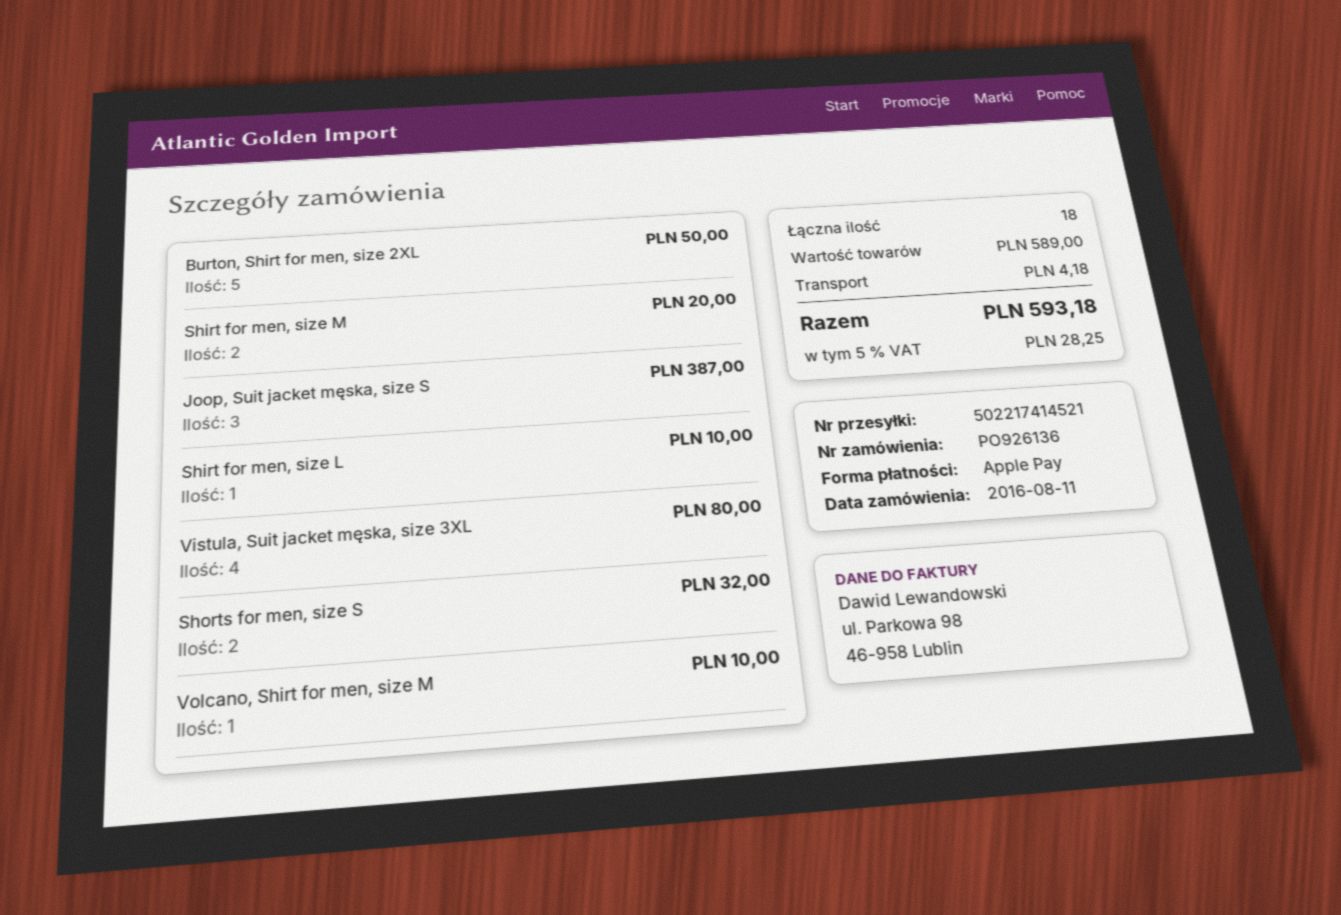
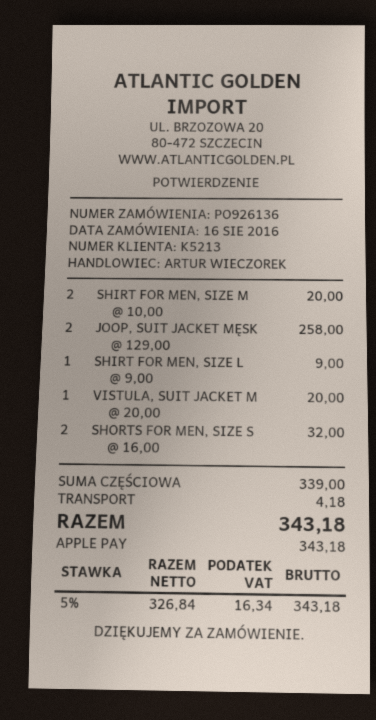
order date: 2016-08-11 -> 2016-08-16
Burton, Shirt for men, size 2XL: 5 for 50.00 -> none
Joop, Suit jacket męska, size S: 3 for 387.00 -> 2 for 258.00
Shirt for men, size L: 1 for 10.00 -> 1 for 9.00
Vistula, Suit jacket męska, size 3XL: 4 for 80.00 -> 1 for 20.00
Volcano, Shirt for men, size M: 1 for 10.00 -> none
subtotal: 589.00 -> 339.00
tax: 5% = 28.25 -> 5% = 16.34
total: 593.18 -> 343.18

